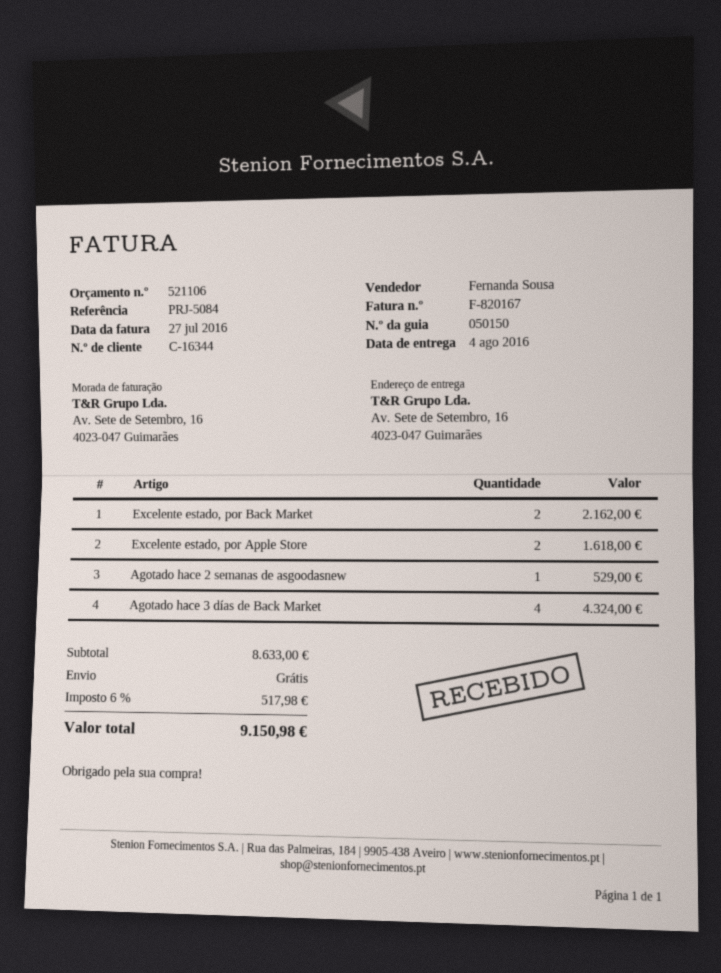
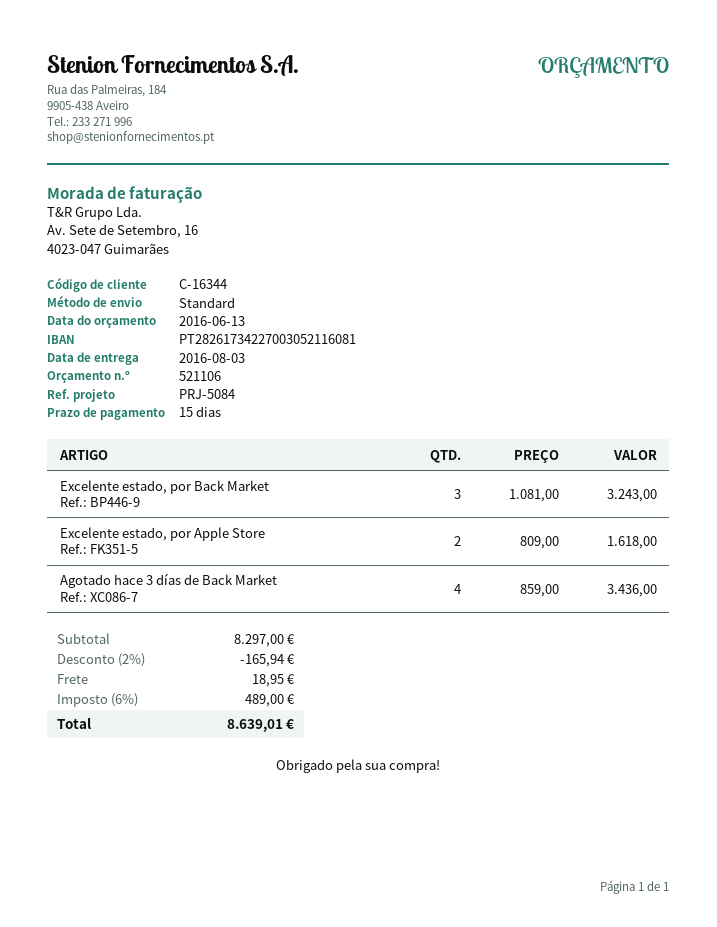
delivery date: 2016-08-04 -> 2016-08-03
Excelente estado, por Back Market: 2 for 2162.00 -> 3 for 3243.00
Agotado hace 2 semanas de asgoodasnew: 1 for 529.00 -> none
Agotado hace 3 días de Back Market: 4 for 4324.00 -> 4 for 3436.00
subtotal: 8633.00 -> 8297.00
discount: none -> 2% = 165.94
shipping: 0.00 -> 18.95
tax: 6% = 517.98 -> 6% = 489.00
total: 9150.98 -> 8639.01

